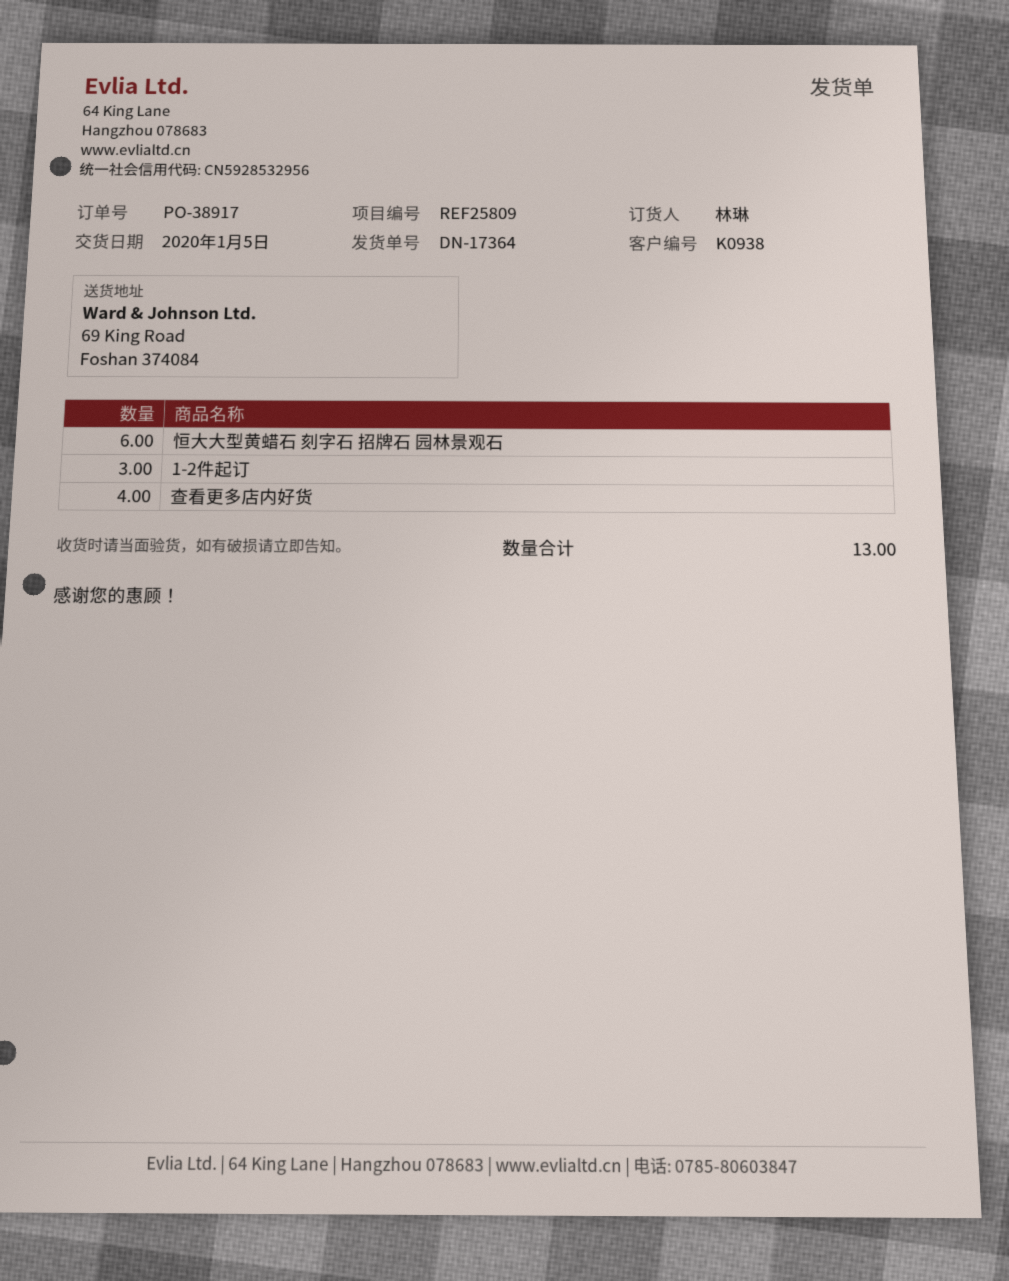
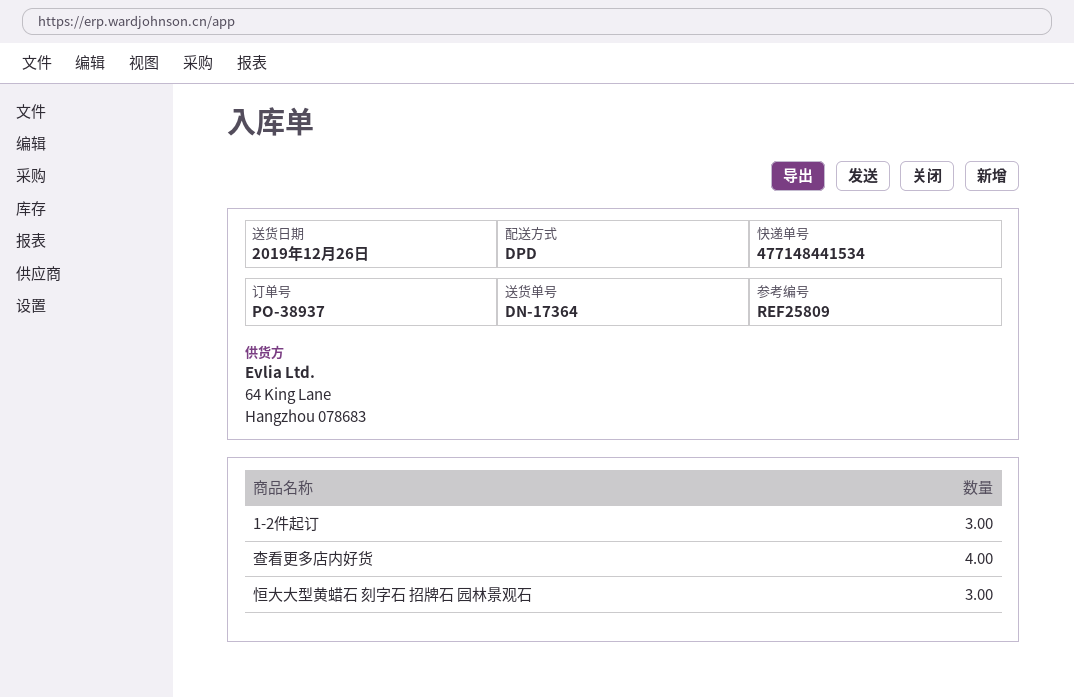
order number: PO-38917 -> PO-38937
delivery date: 2020-01-05 -> 2019-12-26
恒大大型黄蜡石 刻字石 招牌石 园林景观石: 6 -> 3

